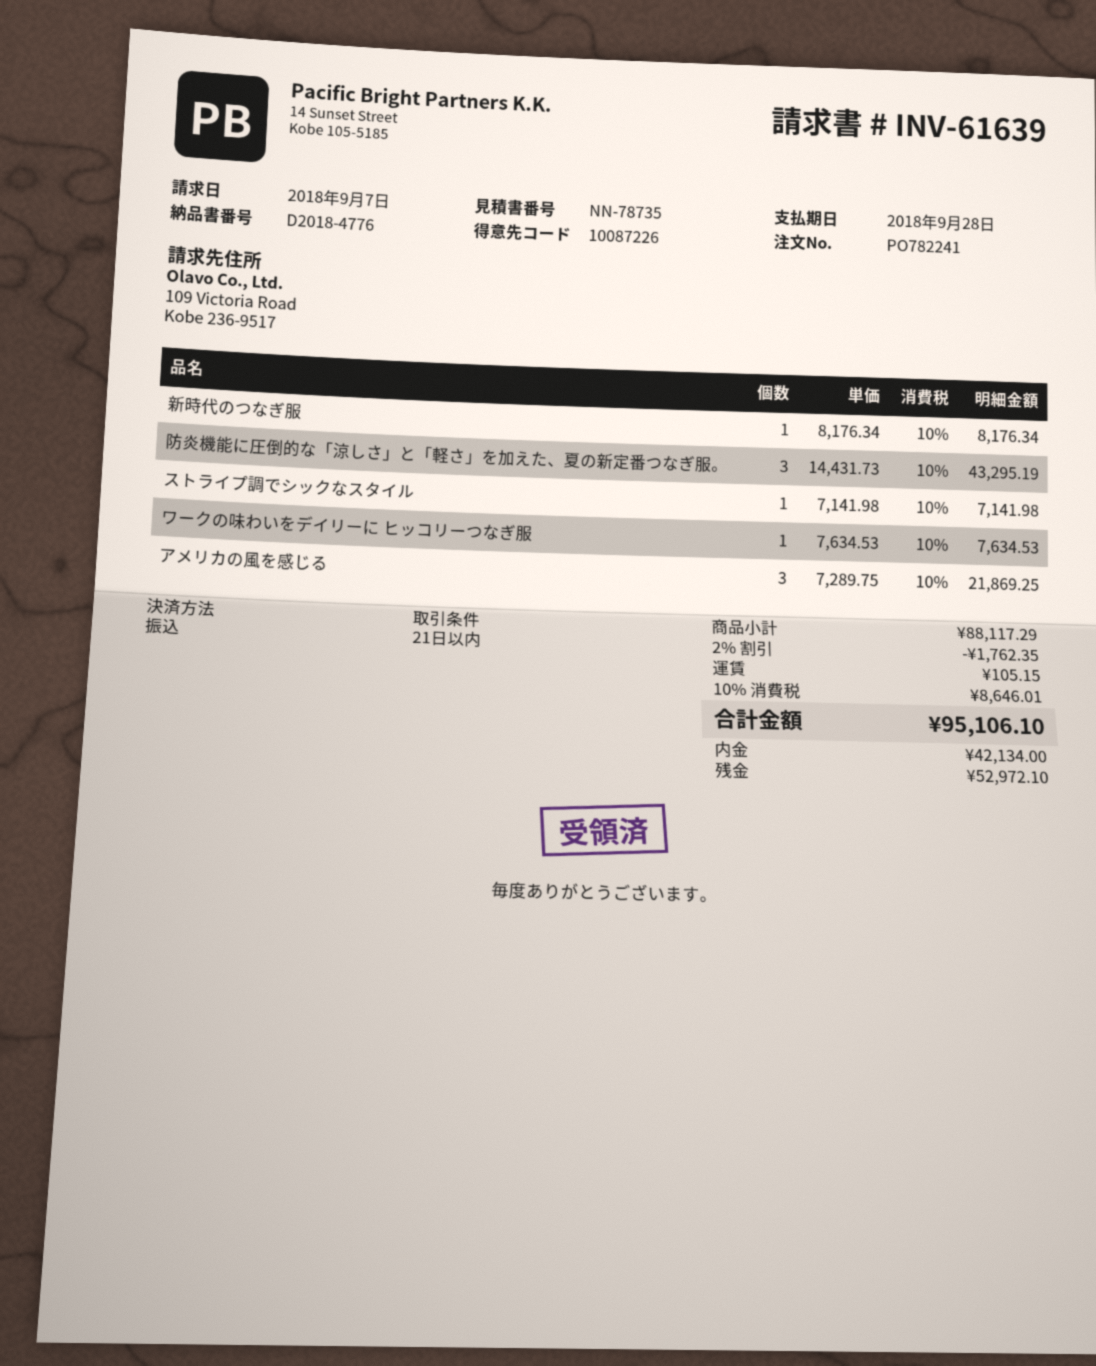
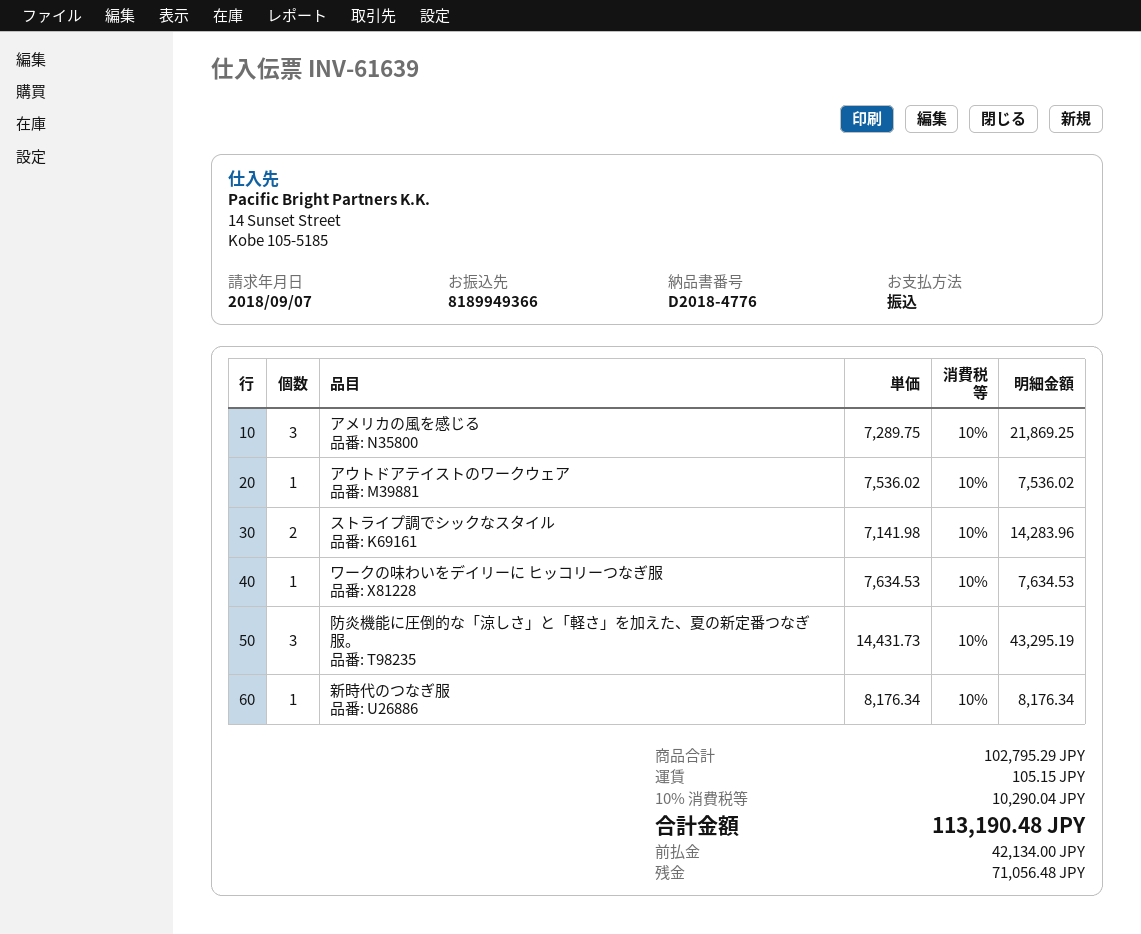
ストライプ調でシックなスタイル: 1 x 7141.98 = 7141.98 -> 2 x 7141.98 = 14283.96
アウトドアテイストのワークウェア: none -> 1 x 7536.02 = 7536.02
subtotal: 88117.29 -> 102795.29
discount: 2% = 1762.35 -> none
tax: 10% = 8646.01 -> 10% = 10290.04
total: 95106.10 -> 113190.48
balance: 52972.10 -> 71056.48

